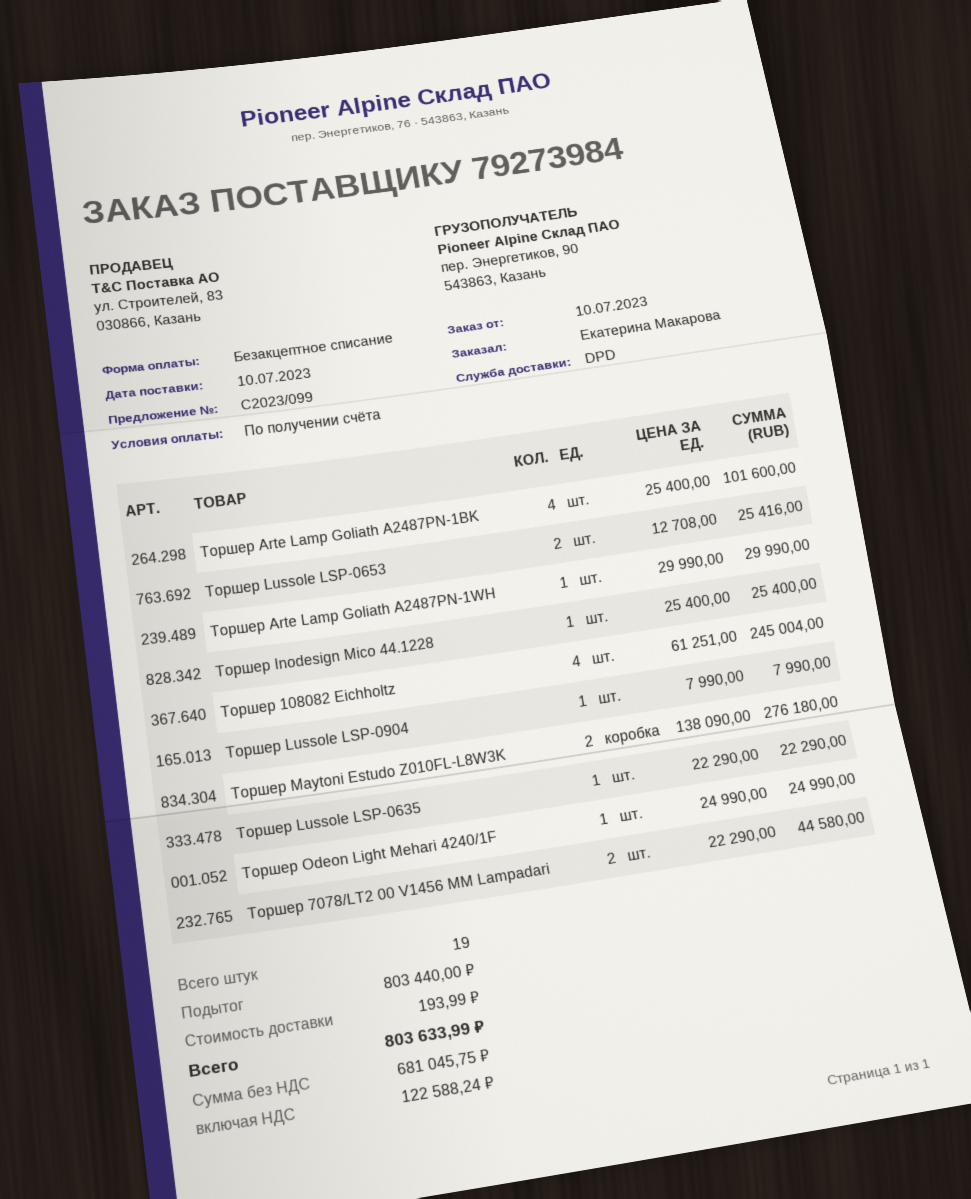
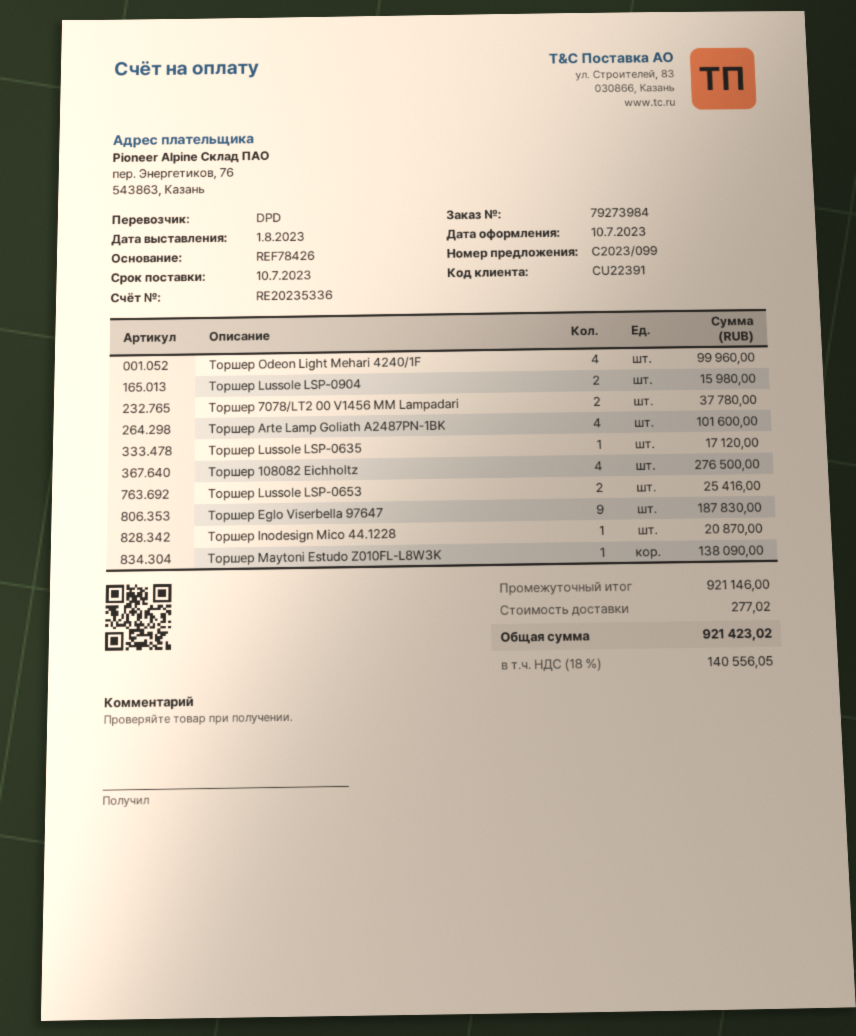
Торшер Arte Lamp Goliath A2487PN-1WH: 1 for 29990.00 -> none
Торшер Inodesign Mico 44.1228: 1 for 25400.00 -> 1 for 20870.00
Торшер 108082 Eichholtz: 4 for 245004.00 -> 4 for 276500.00
Торшер Lussole LSP-0904: 1 for 7990.00 -> 2 for 15980.00
Торшер Maytoni Estudo Z010FL-L8W3K: 2 for 276180.00 -> 1 for 138090.00
Торшер Lussole LSP-0635: 1 for 22290.00 -> 1 for 17120.00
Торшер Odeon Light Mehari 4240/1F: 1 for 24990.00 -> 4 for 99960.00
Торшер 7078/LT2 00 V1456 MM Lampadari: 2 for 44580.00 -> 2 for 37780.00
Торшер Eglo Viserbella 97647: none -> 9 for 187830.00
subtotal: 803440.00 -> 921146.00
shipping: 193.99 -> 277.02
tax: 122588.24 -> 140556.05
total: 803633.99 -> 921423.02

